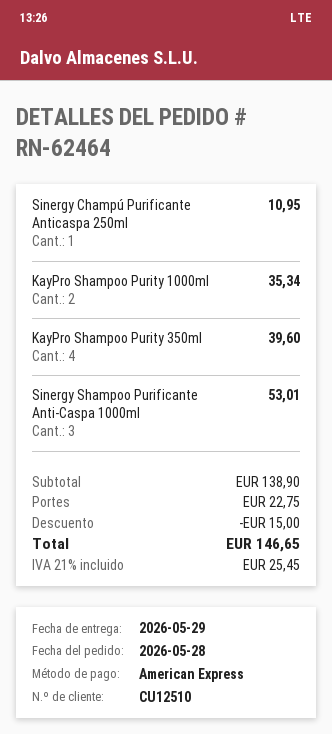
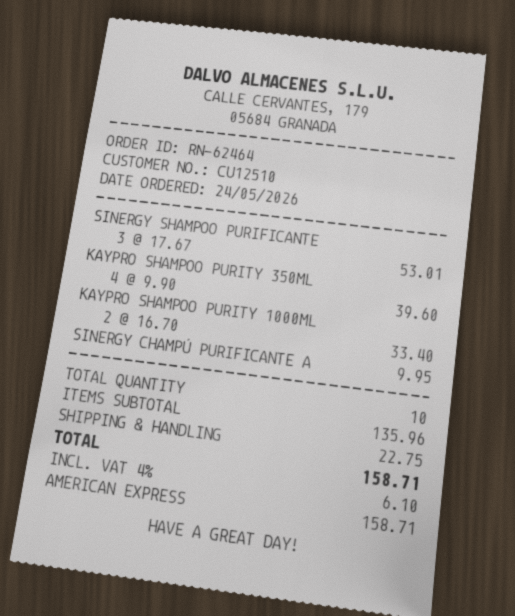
order date: 2026-05-28 -> 2026-05-24
Sinergy Champú Purificante Anticaspa 250ml: 1 for 10.95 -> 1 for 9.95
KayPro Shampoo Purity 1000ml: 2 for 35.34 -> 2 for 33.40
subtotal: 138.90 -> 135.96
discount: 15.00 -> none
tax: 21% = 25.45 -> 4% = 6.10
total: 146.65 -> 158.71

